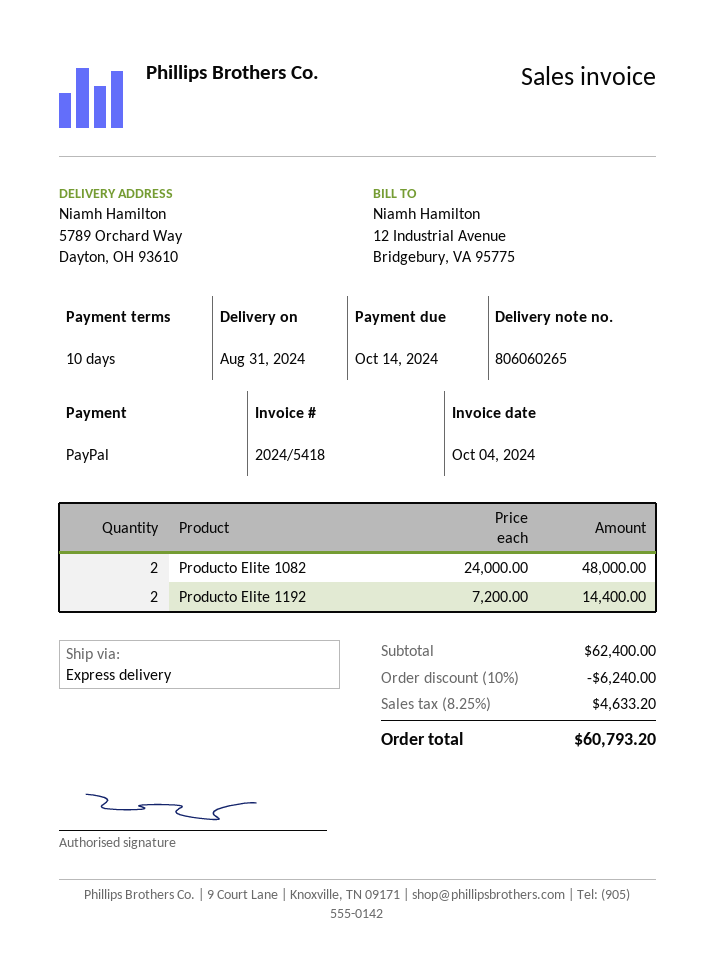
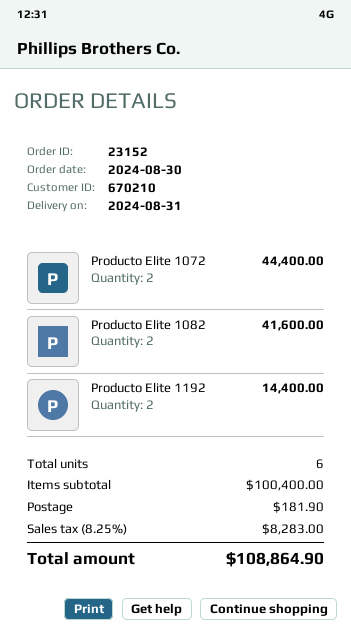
Producto Elite 1082: 2 for 48000.00 -> 2 for 41600.00
Producto Elite 1072: none -> 2 for 44400.00
subtotal: 62400.00 -> 100400.00
discount: 10% = 6240.00 -> none
shipping: none -> 181.90
tax: 8.25% = 4633.20 -> 8.25% = 8283.00
total: 60793.20 -> 108864.90

